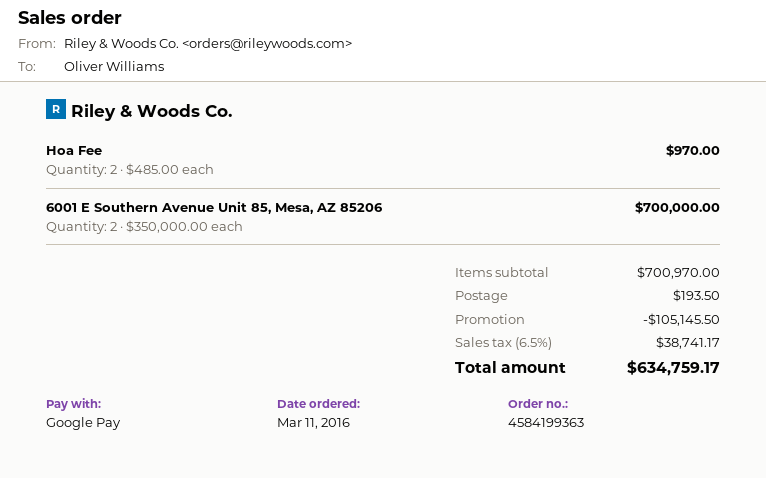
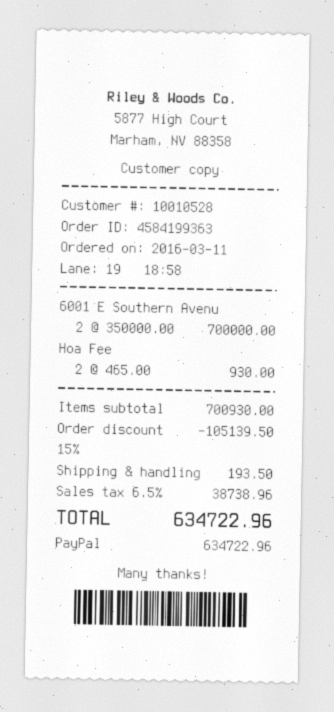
payment method: Google Pay -> PayPal
Hoa Fee: 2 x 485.00 = 970.00 -> 2 x 465.00 = 930.00
subtotal: 700970.00 -> 700930.00
discount: 105145.50 -> 105139.50
tax: 6.5% = 38741.17 -> 6.5% = 38738.96
total: 634759.17 -> 634722.96

